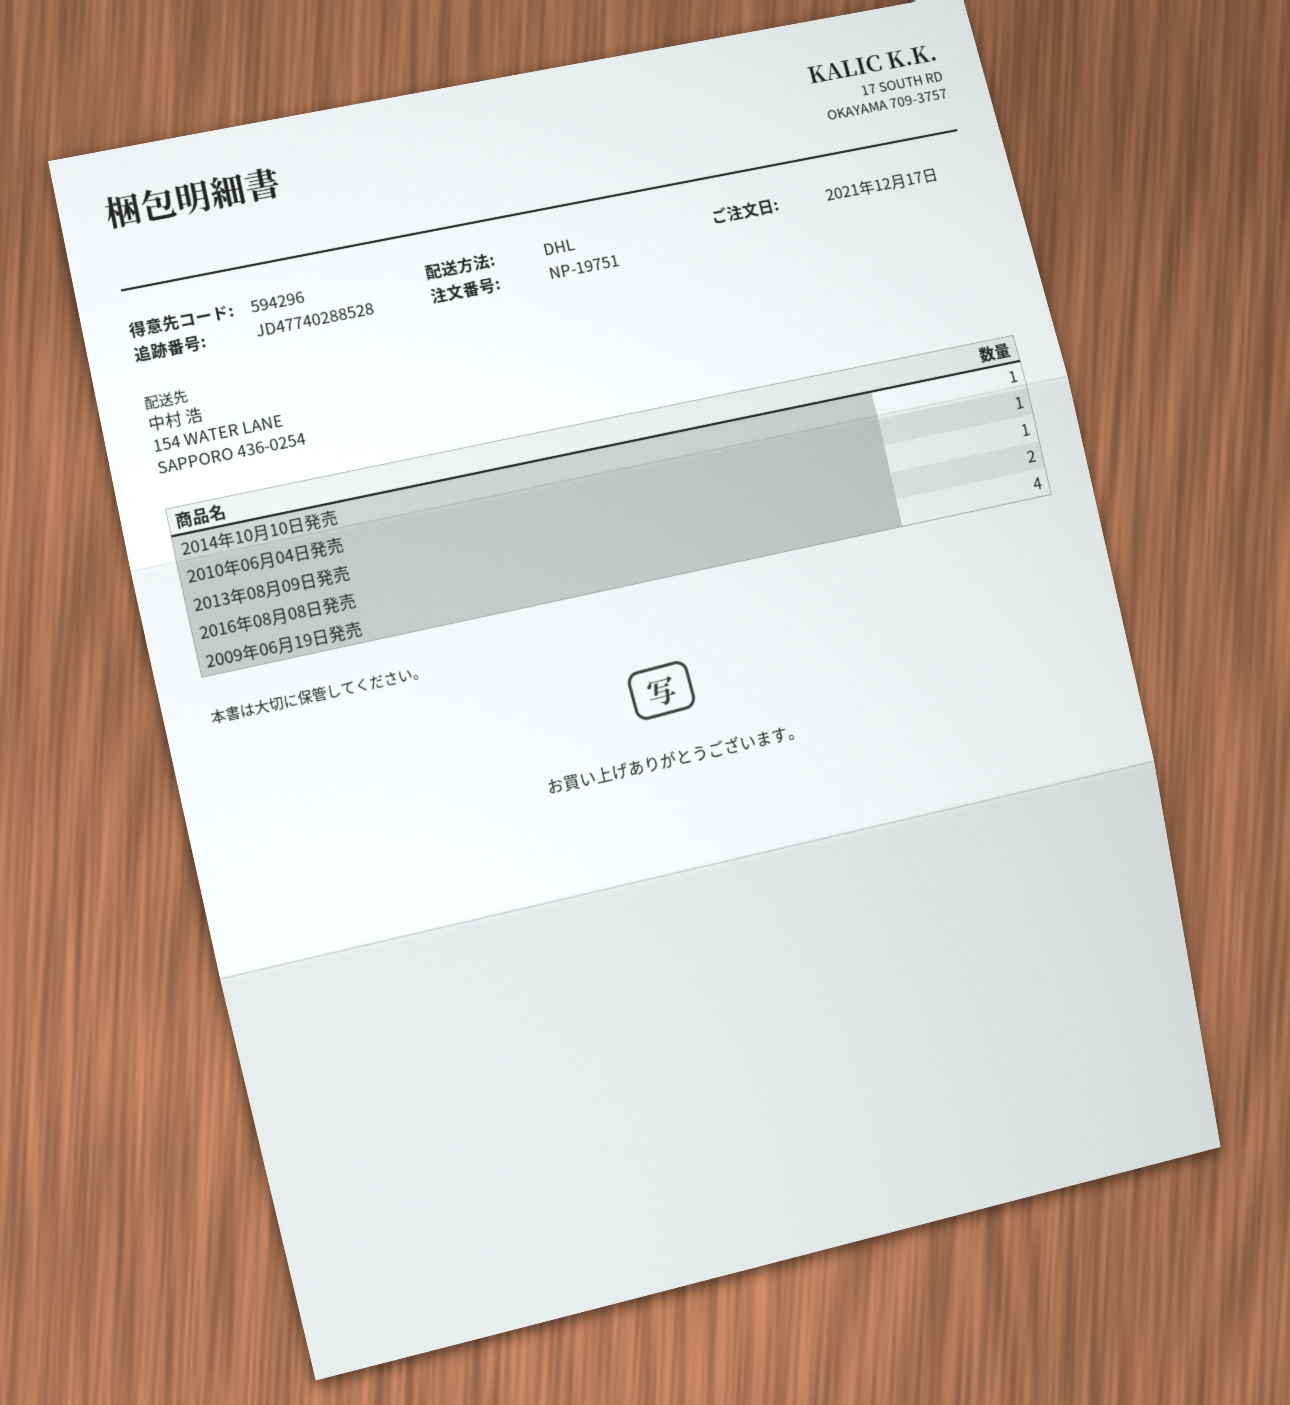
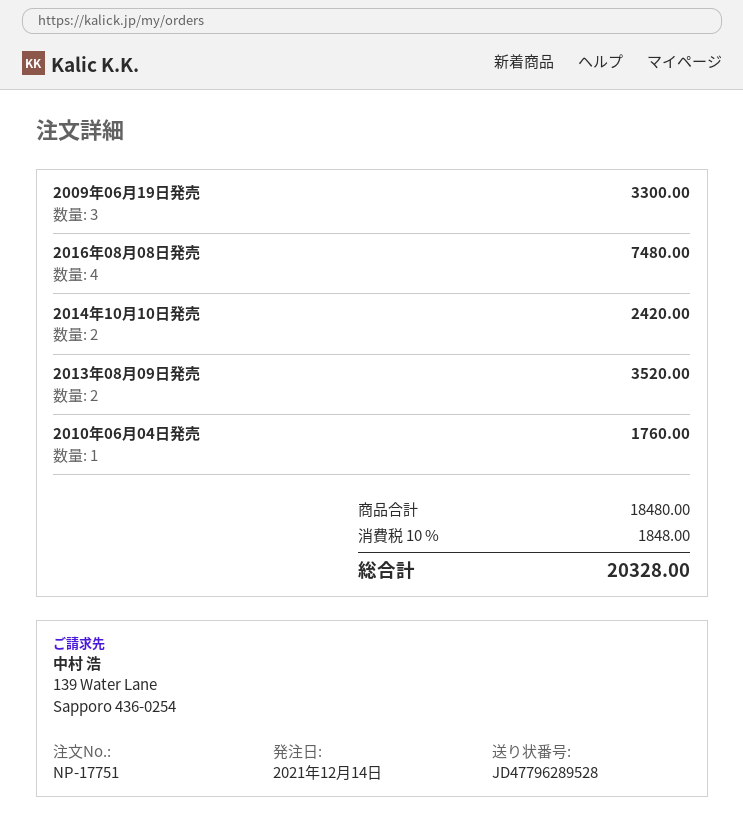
order number: NP-19751 -> NP-17751
order date: 2021-12-17 -> 2021-12-14
tracking number: JD47740288528 -> JD47796289528
2014年10月10日発売: 1 -> 2
2013年08月09日発売: 1 -> 2
2016年08月08日発売: 2 -> 4
2009年06月19日発売: 4 -> 3

